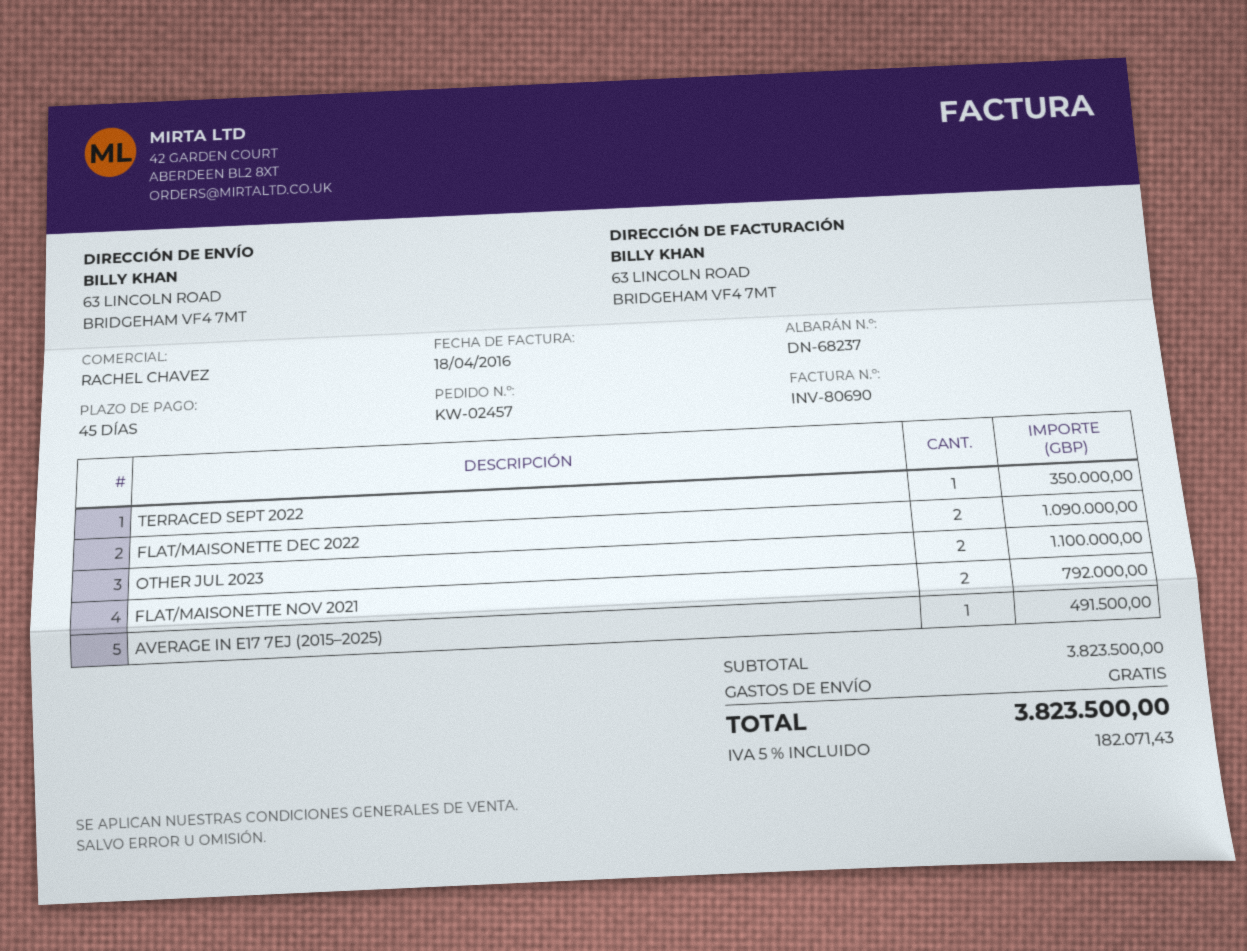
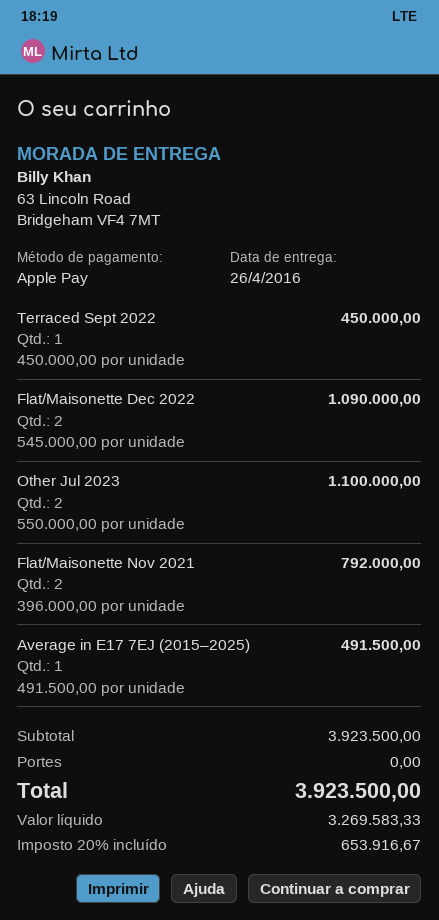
TERRACED SEPT 2022: 1 for 350000.00 -> 1 for 450000.00
subtotal: 3823500.00 -> 3923500.00
tax: 5% = 182071.43 -> 20% = 653916.67
total: 3823500.00 -> 3923500.00

